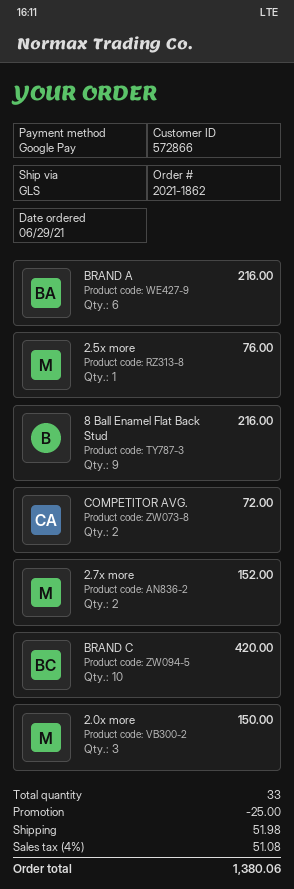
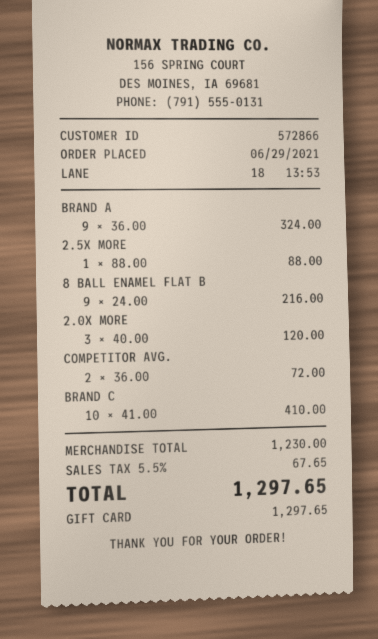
payment method: Google Pay -> gift card
BRAND A: 6 for 216.00 -> 9 for 324.00
2.5x more: 1 for 76.00 -> 1 for 88.00
2.7x more: 2 for 152.00 -> none
BRAND C: 10 for 420.00 -> 10 for 410.00
2.0x more: 3 for 150.00 -> 3 for 120.00
discount: 25.00 -> none
shipping: 51.98 -> none
tax: 4% = 51.08 -> 5.5% = 67.65
total: 1380.06 -> 1297.65

